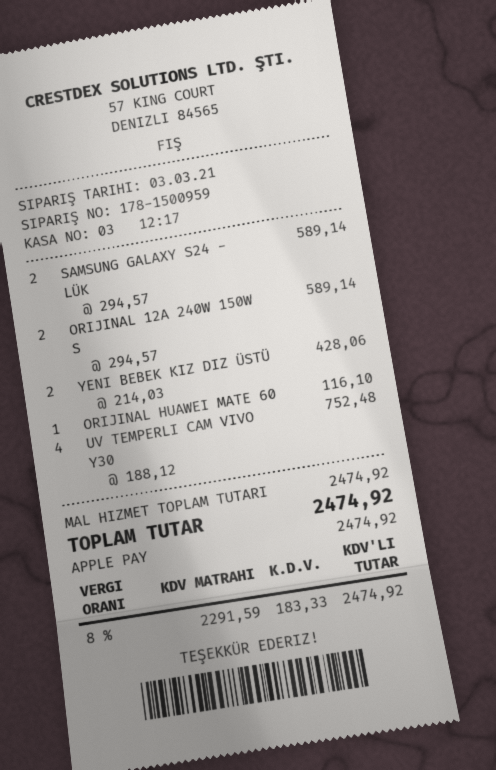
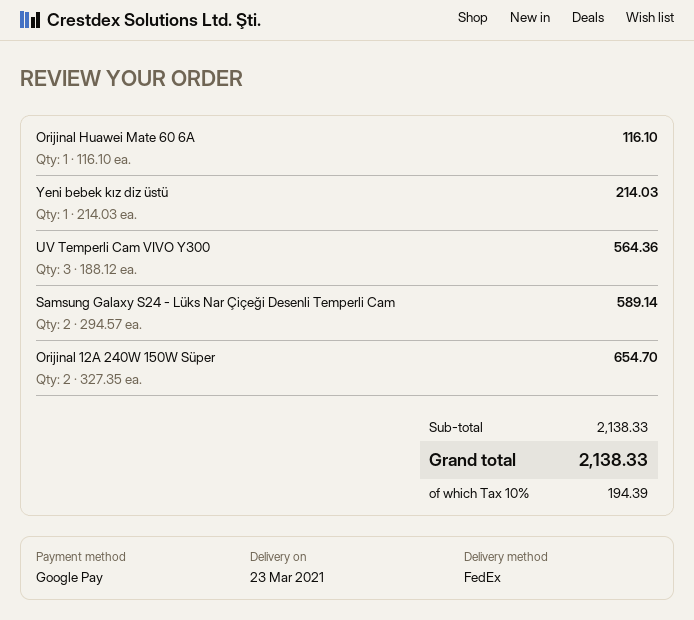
payment method: Apple Pay -> Google Pay
ORIJINAL 12A 240W 150W S: 2 x 294.57 = 589.14 -> 2 x 327.35 = 654.70
YENI BEBEK KIZ DIZ ÜSTÜ: 2 x 214.03 = 428.06 -> 1 x 214.03 = 214.03
UV TEMPERLI CAM VIVO Y30: 4 x 188.12 = 752.48 -> 3 x 188.12 = 564.36
subtotal: 2474.92 -> 2138.33
tax: 8% = 183.33 -> 10% = 194.39
total: 2474.92 -> 2138.33

